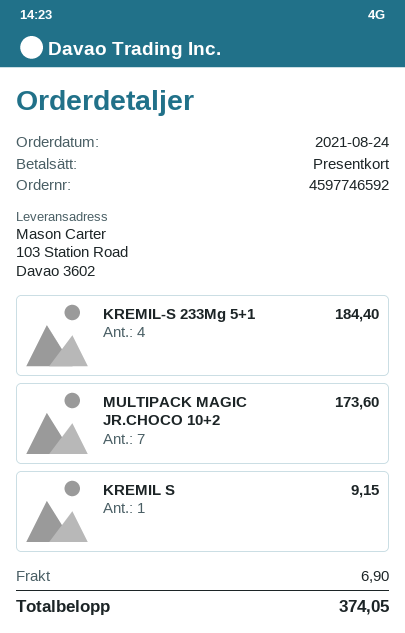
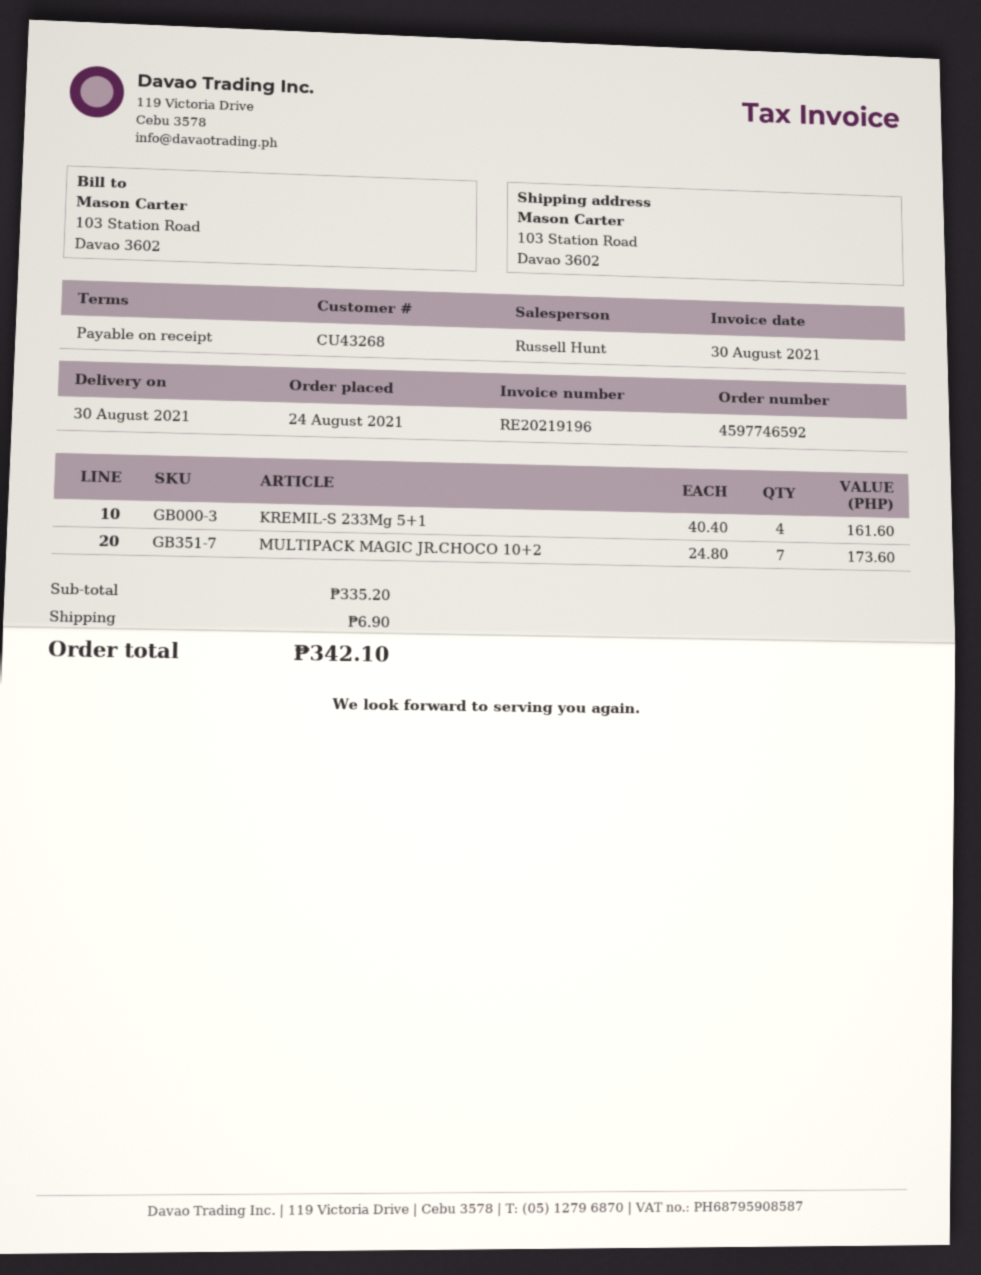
KREMIL-S 233Mg 5+1: 4 for 184.40 -> 4 for 161.60
KREMIL S: 1 for 9.15 -> none
total: 374.05 -> 342.10

